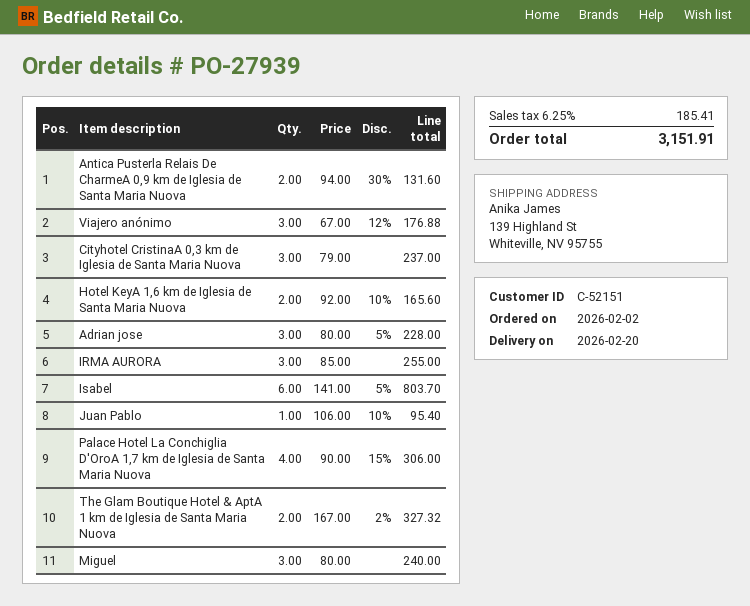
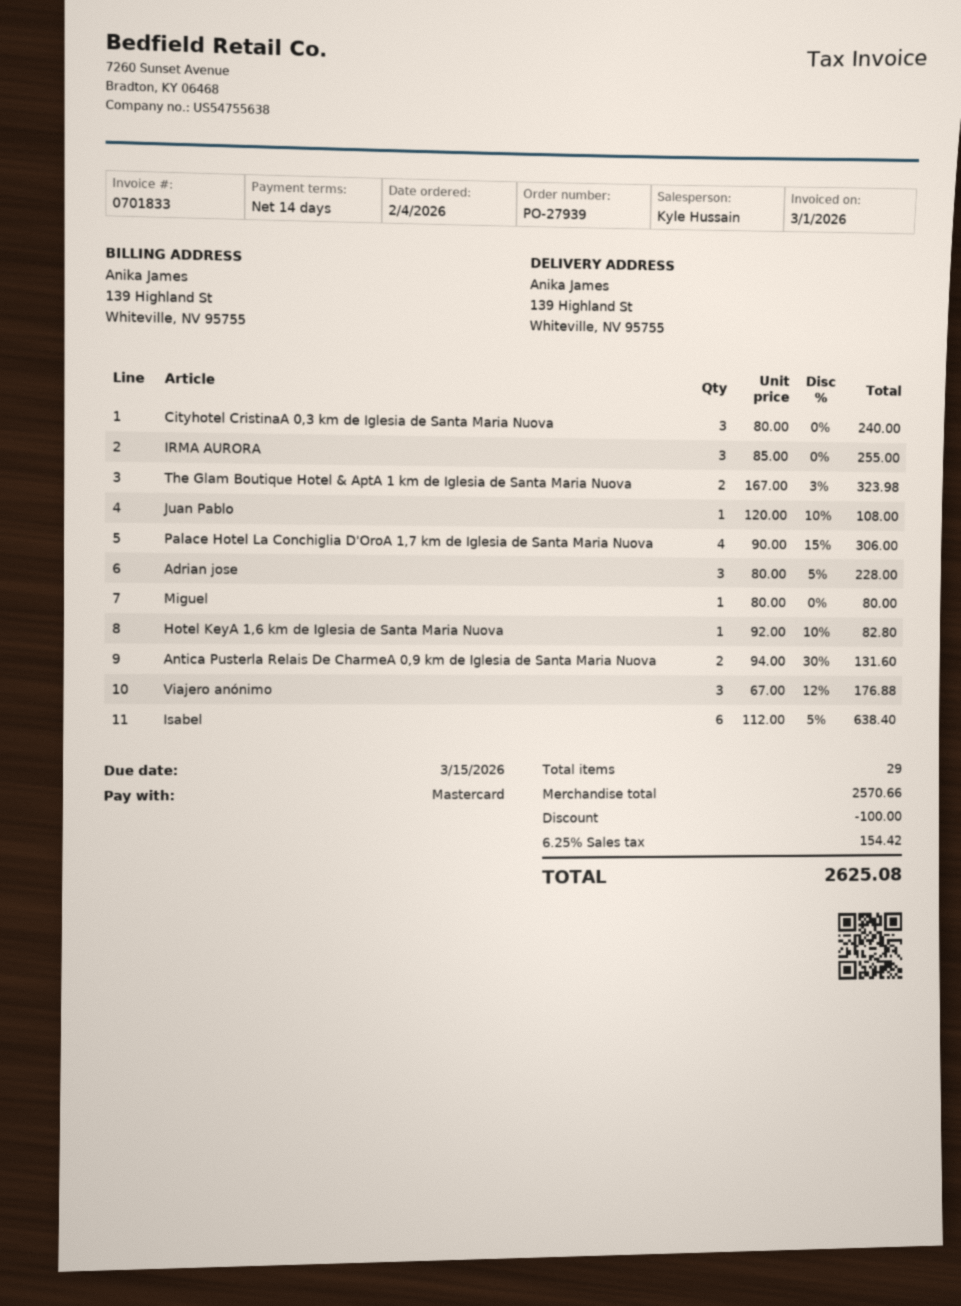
order date: 2026-02-02 -> 2026-02-04
Cityhotel CristinaA 0,3 km de Iglesia de Santa Maria Nuova: 3 x 79.00 = 237.00 -> 3 x 80.00 = 240.00
Hotel KeyA 1,6 km de Iglesia de Santa Maria Nuova: 2 x 92.00 - 10% = 165.60 -> 1 x 92.00 - 10% = 82.80
Isabel: 6 x 141.00 - 5% = 803.70 -> 6 x 112.00 - 5% = 638.40
Juan Pablo: 1 x 106.00 - 10% = 95.40 -> 1 x 120.00 - 10% = 108.00
The Glam Boutique Hotel & AptA 1 km de Iglesia de Santa Maria Nuova: 2 x 167.00 - 2% = 327.32 -> 2 x 167.00 - 3% = 323.98
Miguel: 3 x 80.00 = 240.00 -> 1 x 80.00 = 80.00
discount: none -> 100.00
tax: 6.25% = 185.41 -> 6.25% = 154.42
total: 3151.91 -> 2625.08

